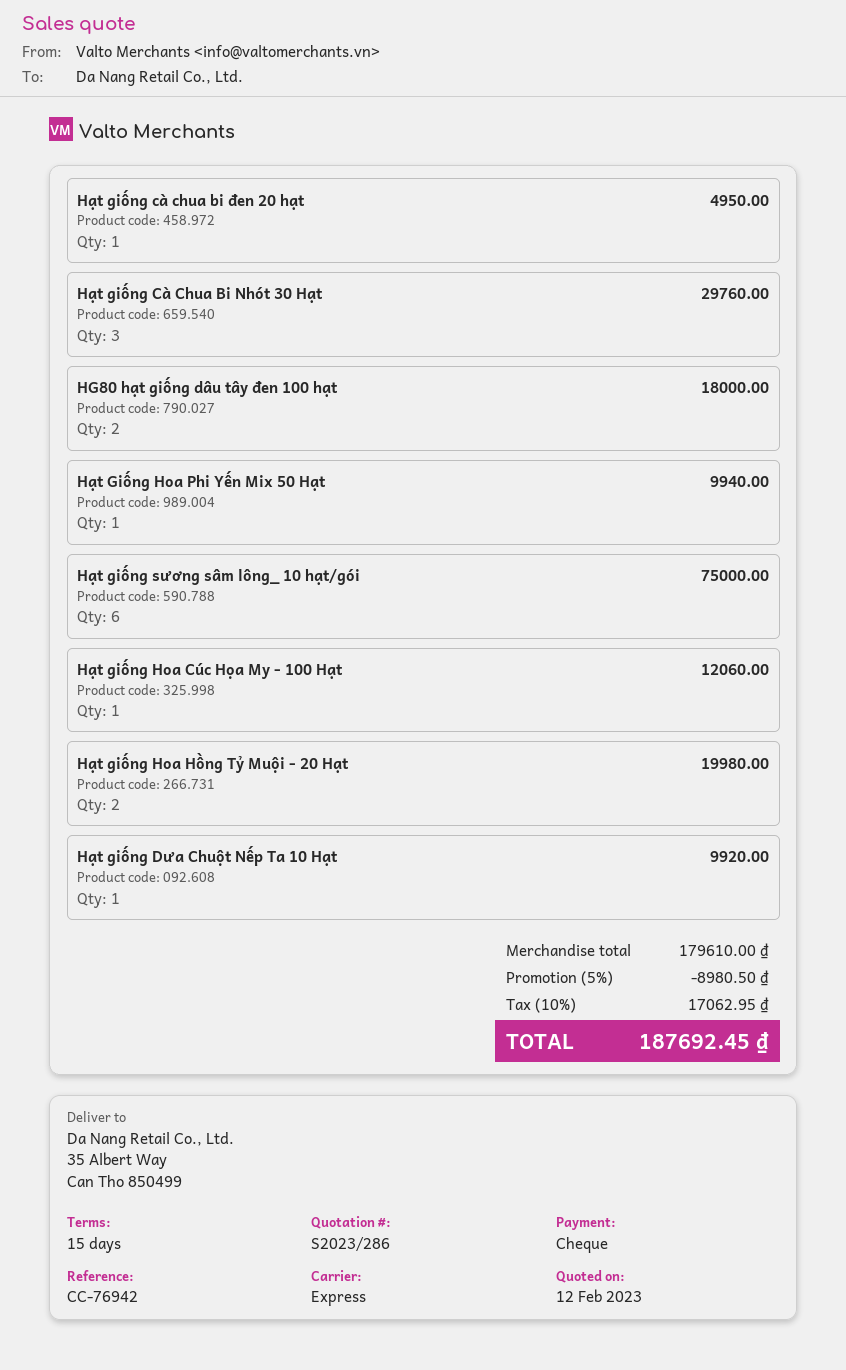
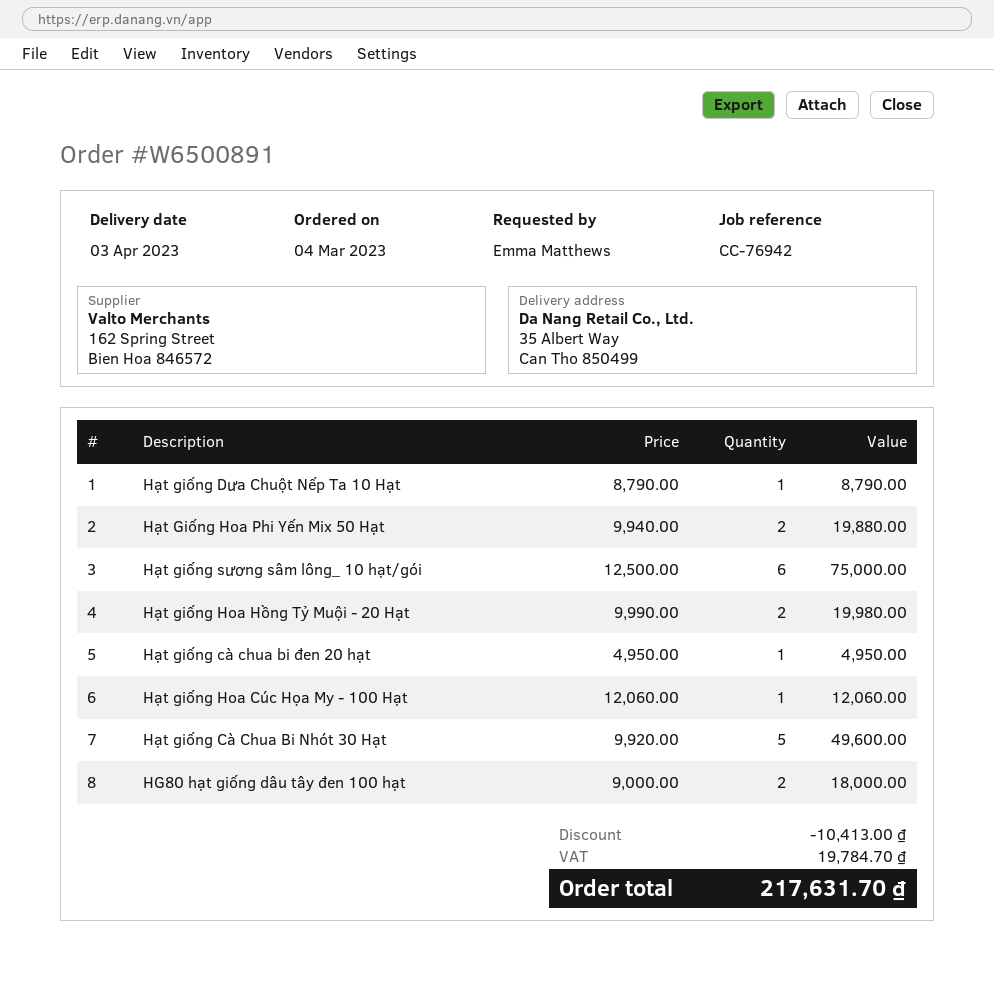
Hạt giống Cà Chua Bi Nhót 30 Hạt: 3 for 29760.00 -> 5 for 49600.00
Hạt Giống Hoa Phi Yến Mix 50 Hạt: 1 for 9940.00 -> 2 for 19880.00
Hạt giống Dưa Chuột Nếp Ta 10 Hạt: 1 for 9920.00 -> 1 for 8790.00
discount: 8980.50 -> 10413.00
tax: 17062.95 -> 19784.70
total: 187692.45 -> 217631.70

